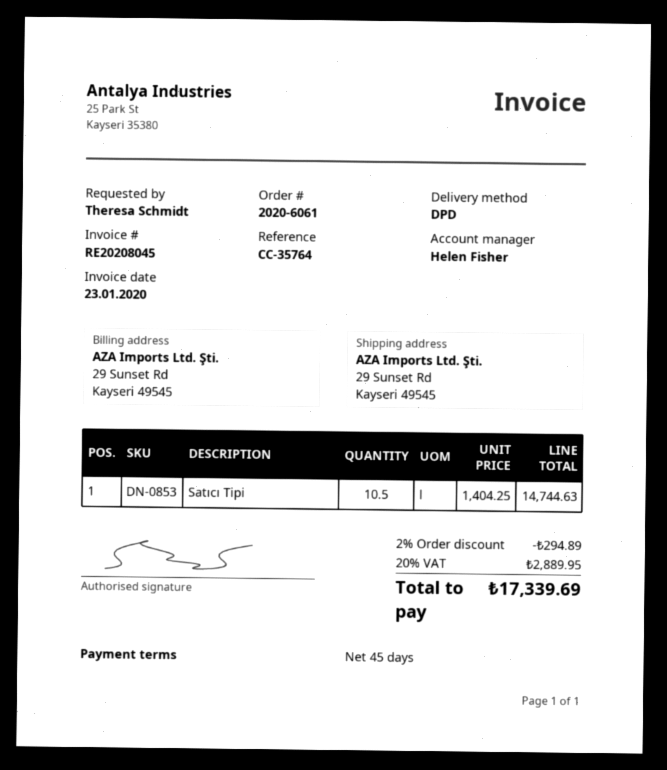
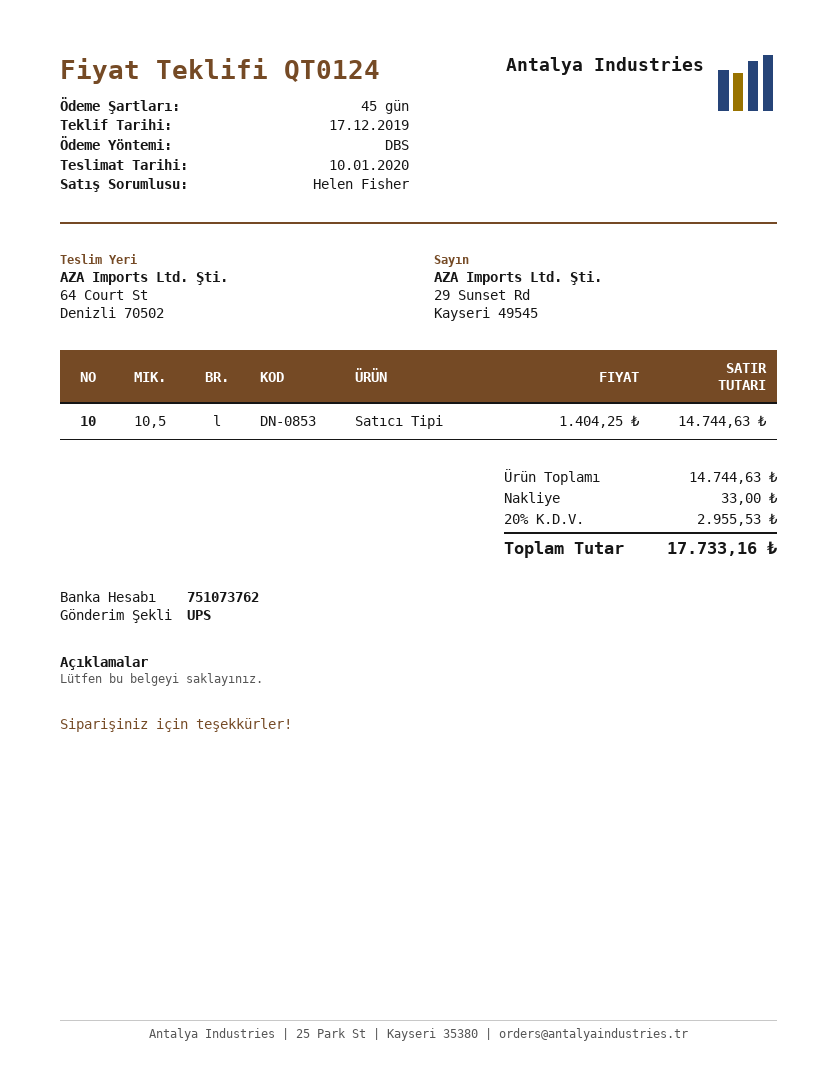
shipping method: DPD -> UPS
ship to: 29 Sunset Rd, Kayseri 49545 -> 64 Court St, Denizli 70502
discount: 2% = 294.89 -> none
shipping: none -> 33.00
tax: 20% = 2889.95 -> 20% = 2955.53
total: 17339.69 -> 17733.16

